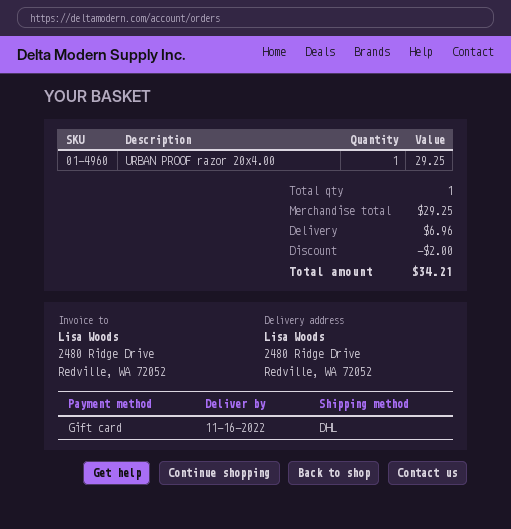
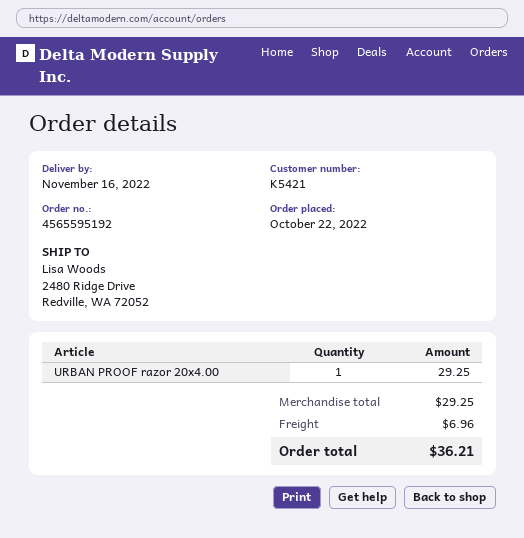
discount: 2.00 -> none
total: 34.21 -> 36.21

